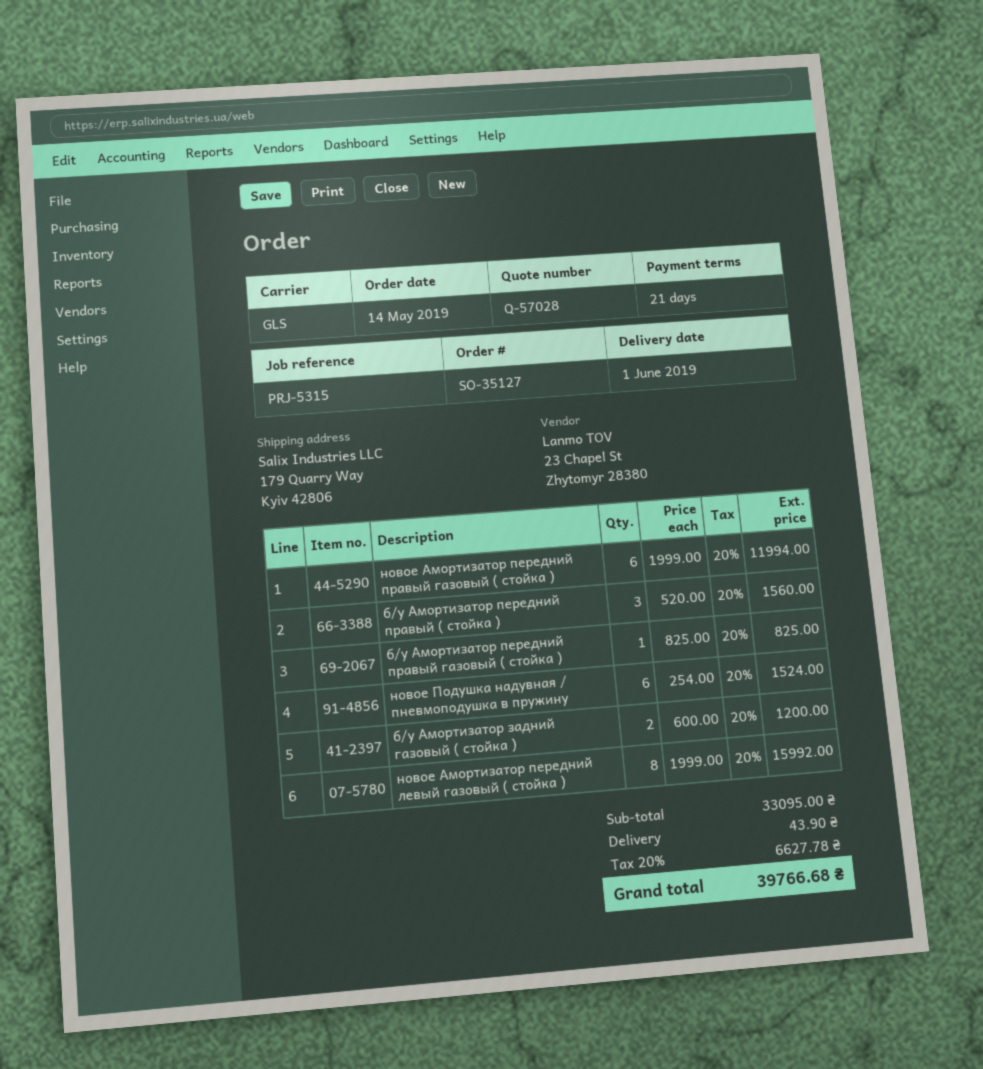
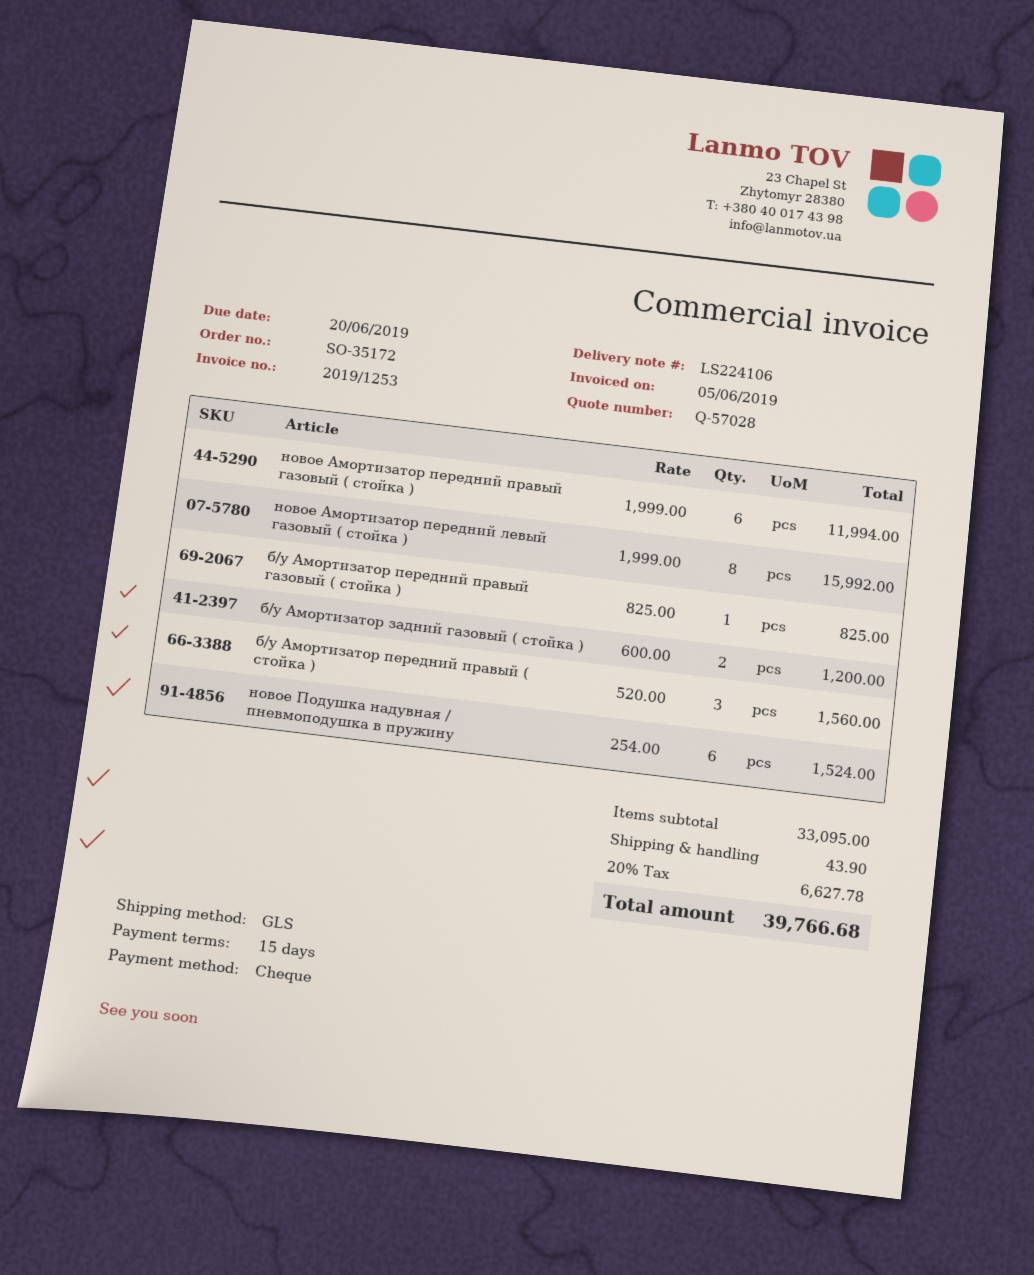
order number: SO-35127 -> SO-35172
payment terms: 21 days -> 15 days

